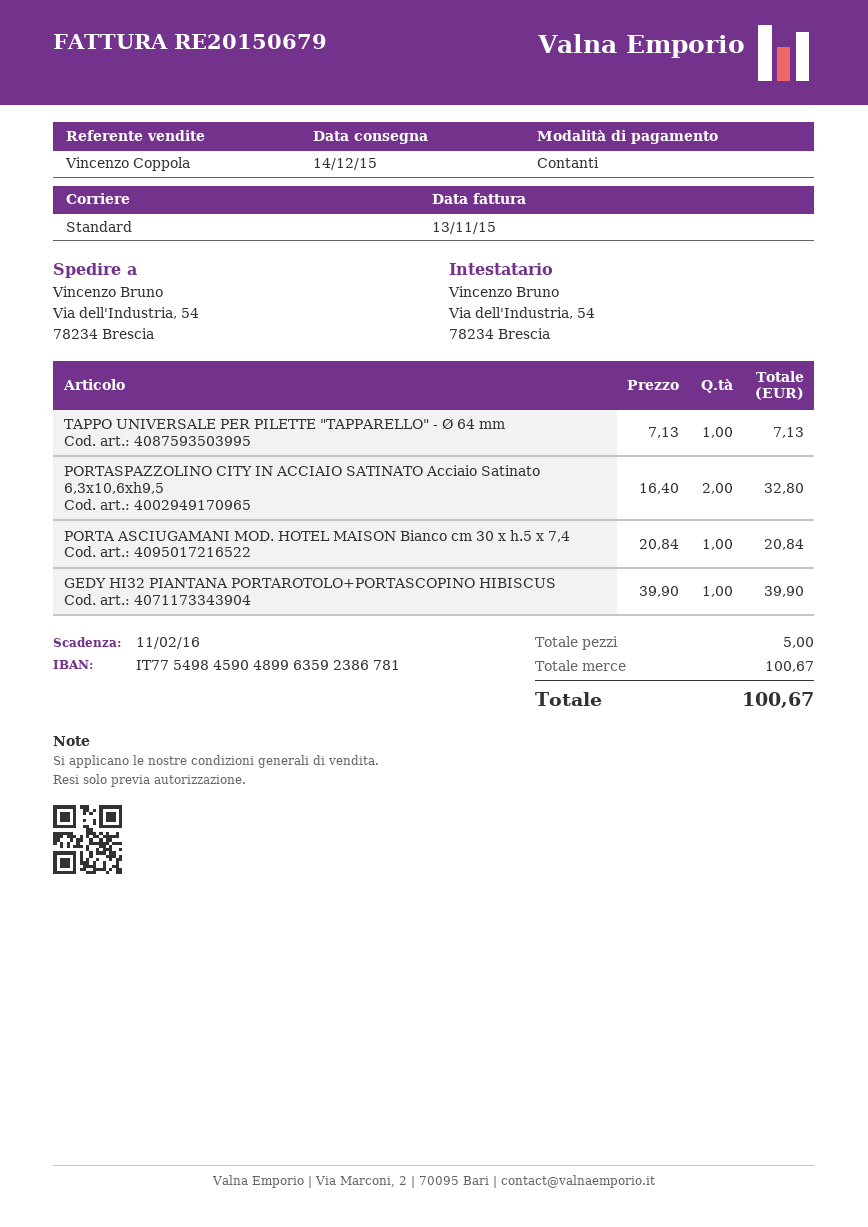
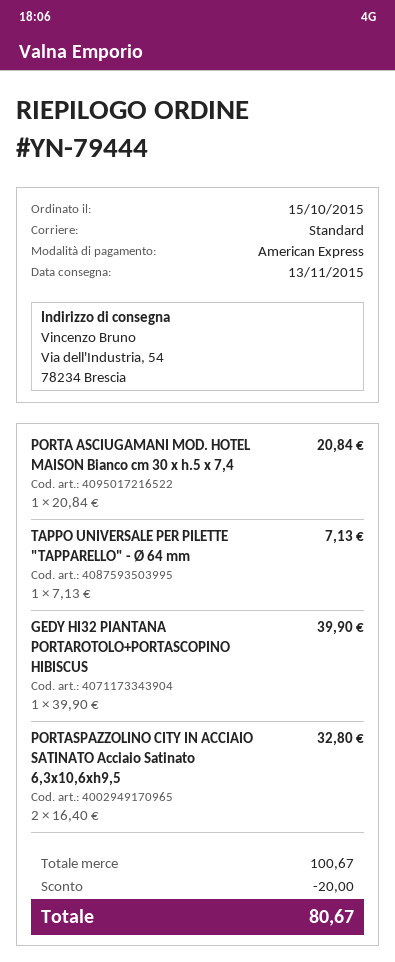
delivery date: 2015-12-14 -> 2015-11-13
payment method: cash -> American Express
discount: none -> 20.00
total: 100.67 -> 80.67

